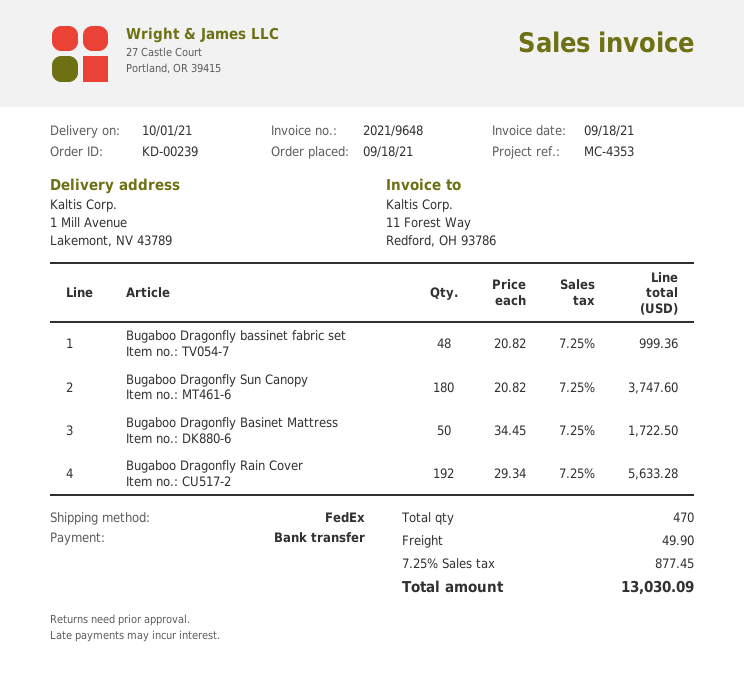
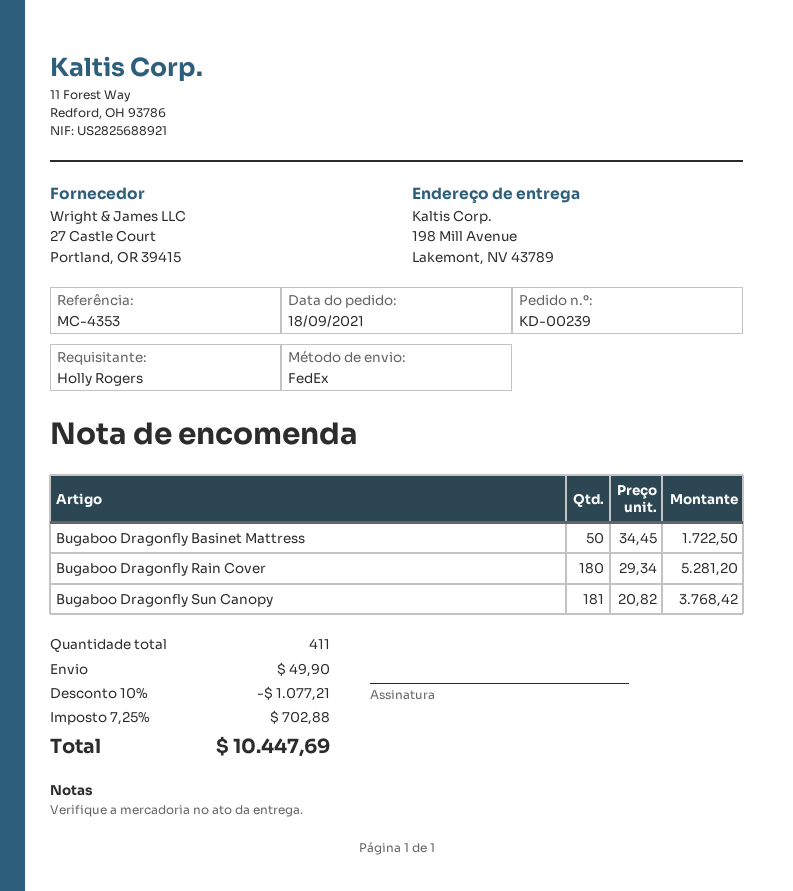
ship to: 1 Mill Avenue, Lakemont, NV 43789 -> 198 Mill Avenue, Lakemont, NV 43789
Bugaboo Dragonfly bassinet fabric set: 48 x 20.82 = 999.36 -> none
Bugaboo Dragonfly Sun Canopy: 180 x 20.82 = 3747.60 -> 181 x 20.82 = 3768.42
Bugaboo Dragonfly Rain Cover: 192 x 29.34 = 5633.28 -> 180 x 29.34 = 5281.20
total quantity: 470 -> 411
discount: none -> 10% = 1077.21
tax: 7.25% = 877.45 -> 7.25% = 702.88
total: 13030.09 -> 10447.69

